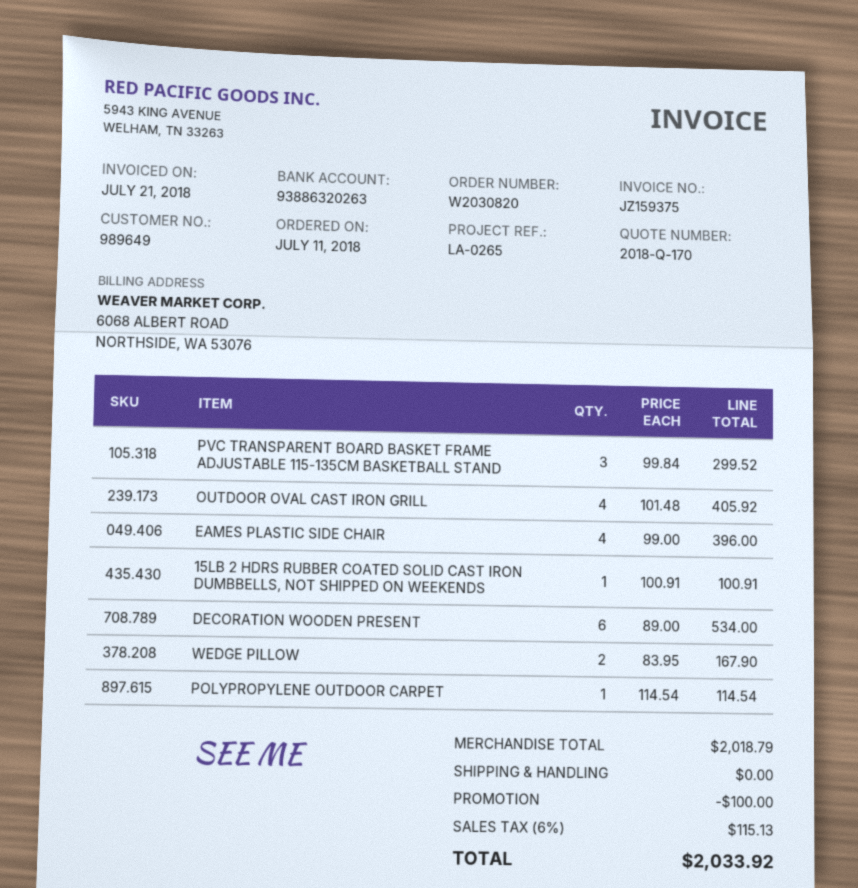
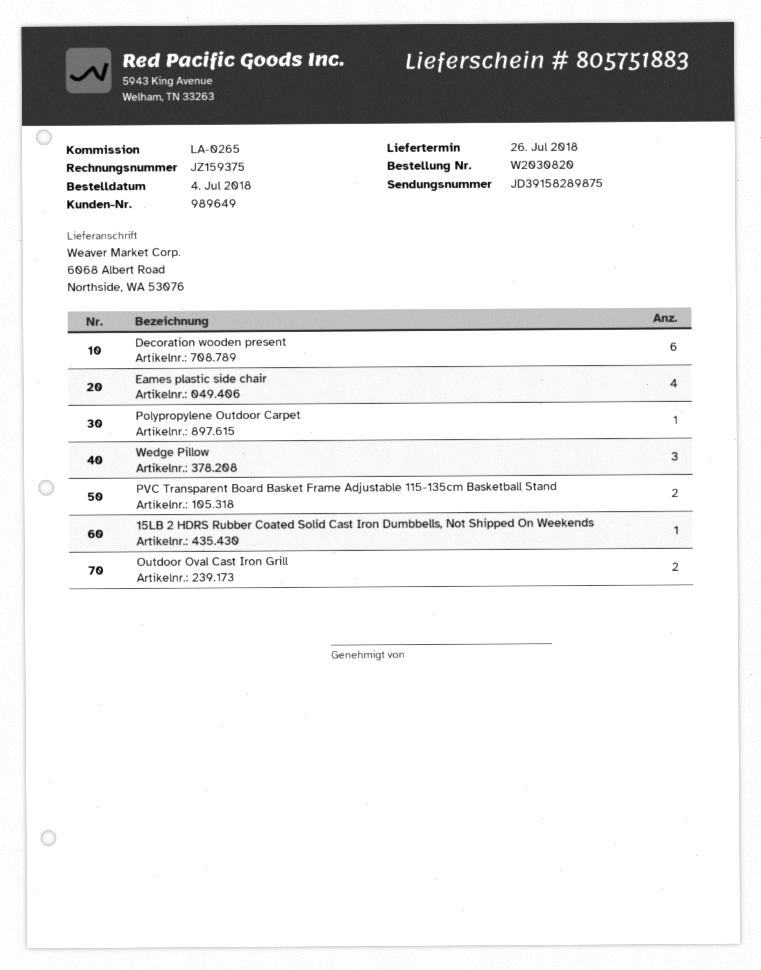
order date: 2018-07-11 -> 2018-07-04
PVC TRANSPARENT BOARD BASKET FRAME ADJUSTABLE 115-135CM BASKETBALL STAND: 3 -> 2
OUTDOOR OVAL CAST IRON GRILL: 4 -> 2
WEDGE PILLOW: 2 -> 3

